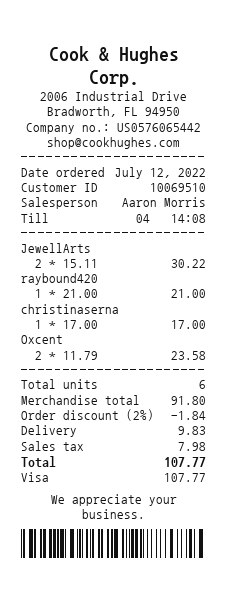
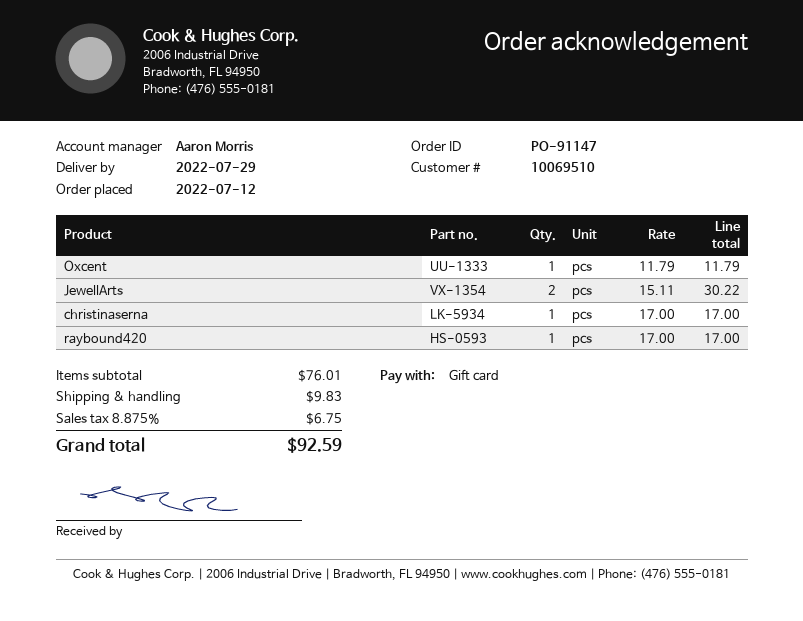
payment method: Visa -> gift card
raybound420: 1 x 21.00 = 21.00 -> 1 x 17.00 = 17.00
Oxcent: 2 x 11.79 = 23.58 -> 1 x 11.79 = 11.79
subtotal: 91.80 -> 76.01
discount: 2% = 1.84 -> none
tax: 7.98 -> 6.75
total: 107.77 -> 92.59

